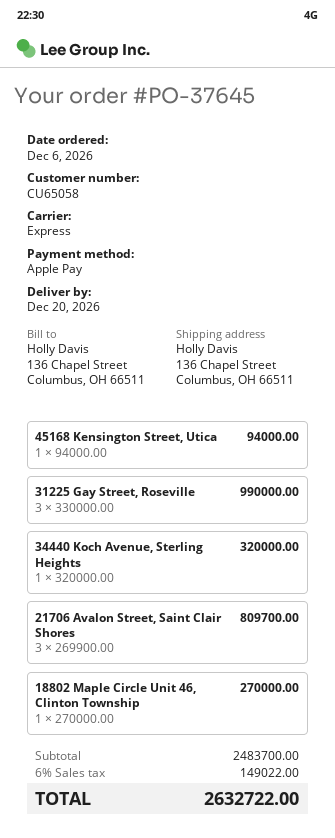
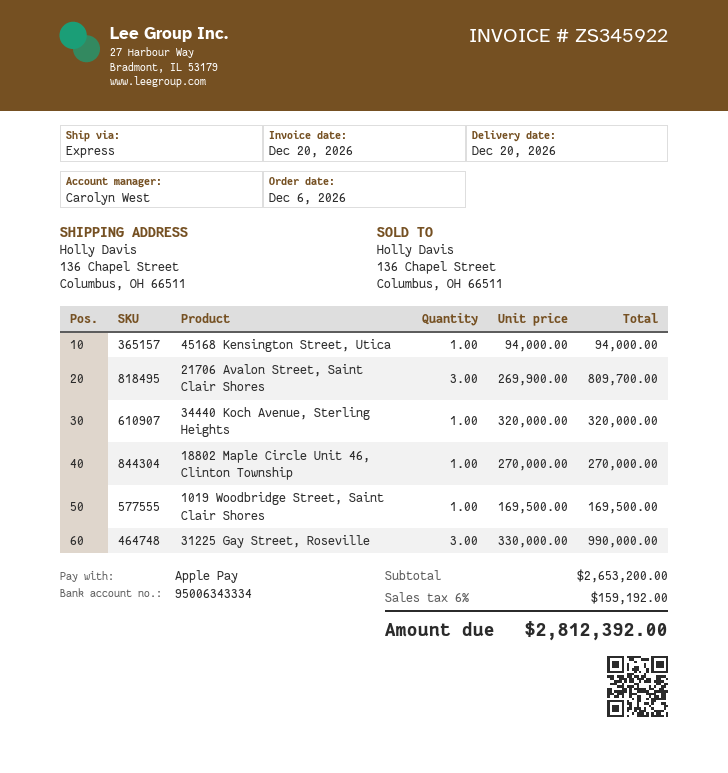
1019 Woodbridge Street, Saint Clair Shores: none -> 1 x 169500.00 = 169500.00
subtotal: 2483700.00 -> 2653200.00
tax: 6% = 149022.00 -> 6% = 159192.00
total: 2632722.00 -> 2812392.00

